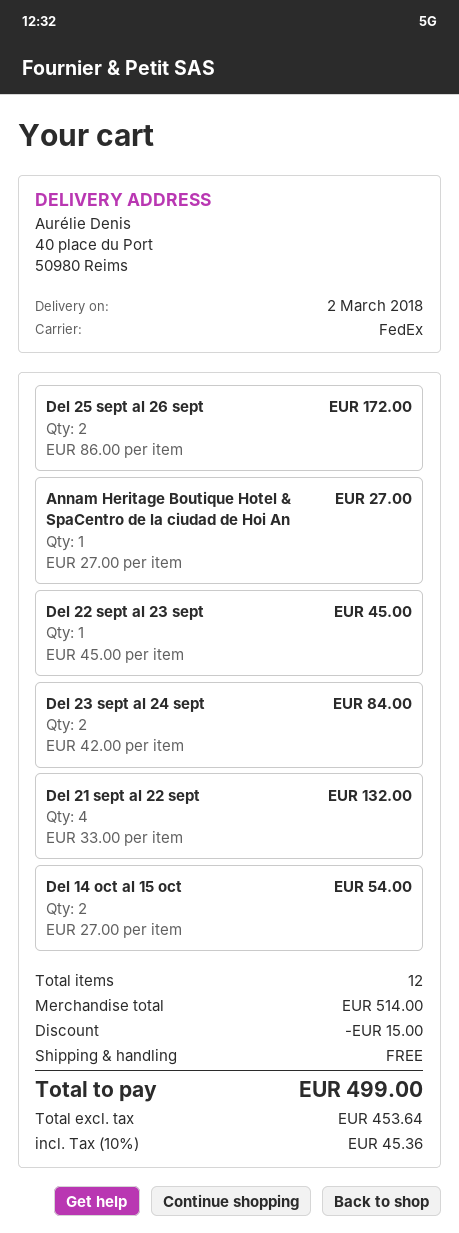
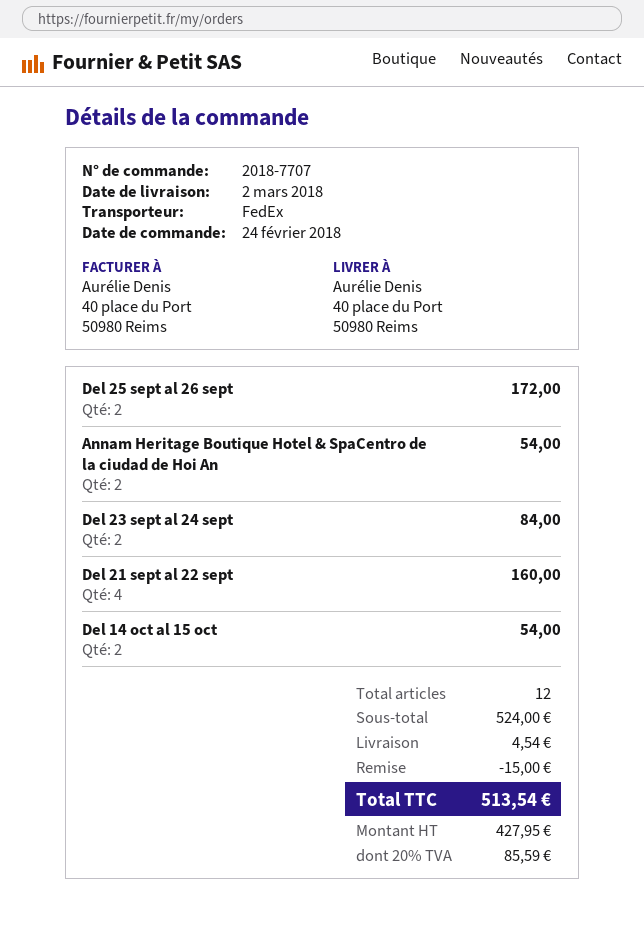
Annam Heritage Boutique Hotel & SpaCentro de la ciudad de Hoi An: 1 for 27.00 -> 2 for 54.00
Del 22 sept al 23 sept: 1 for 45.00 -> none
Del 21 sept al 22 sept: 4 for 132.00 -> 4 for 160.00
subtotal: 514.00 -> 524.00
shipping: 0.00 -> 4.54
net: 453.64 -> 427.95
tax: 10% = 45.36 -> 20% = 85.59
total: 499.00 -> 513.54

